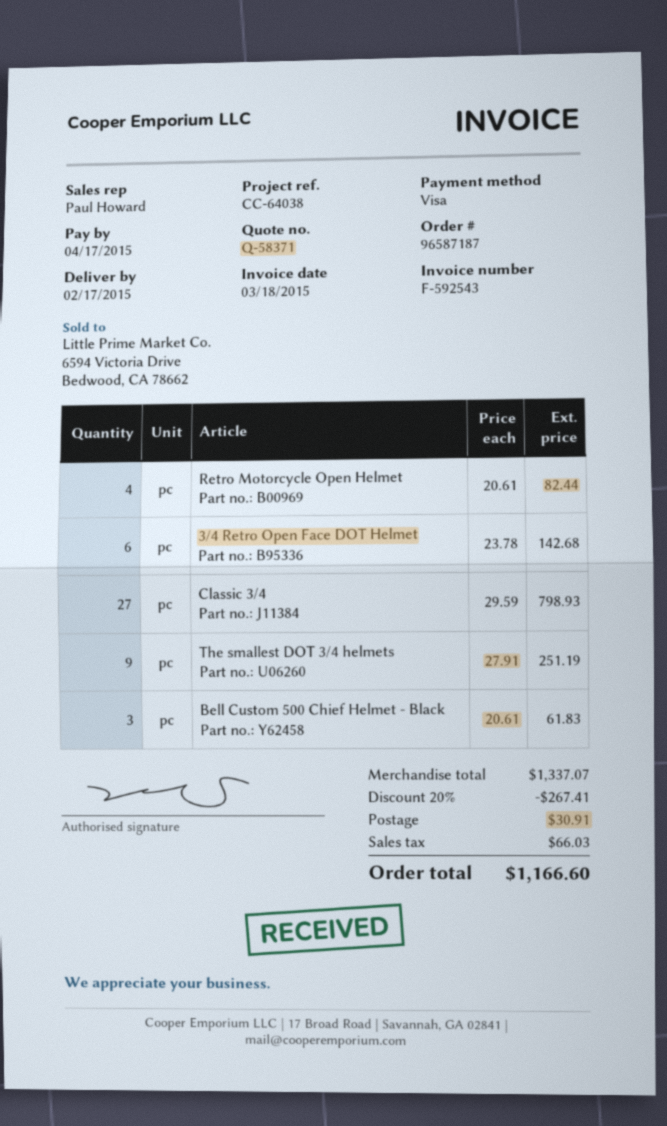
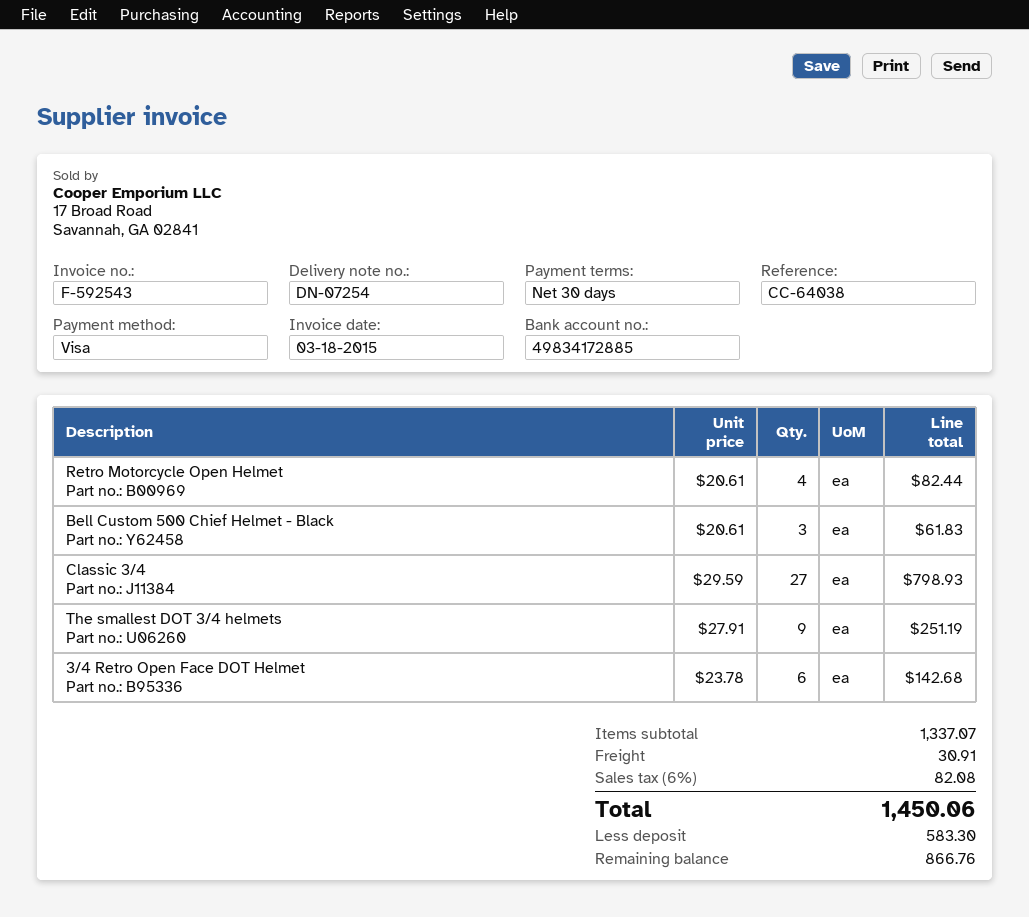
discount: 20% = 267.41 -> none
tax: 66.03 -> 82.08
total: 1166.60 -> 1450.06

